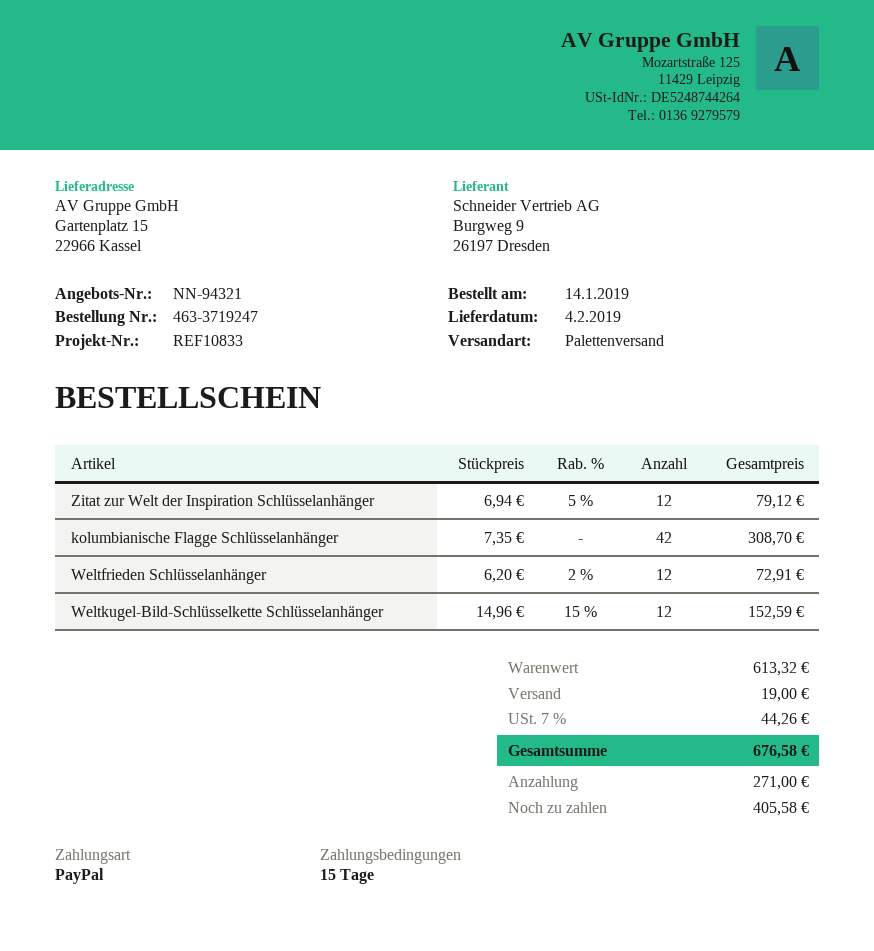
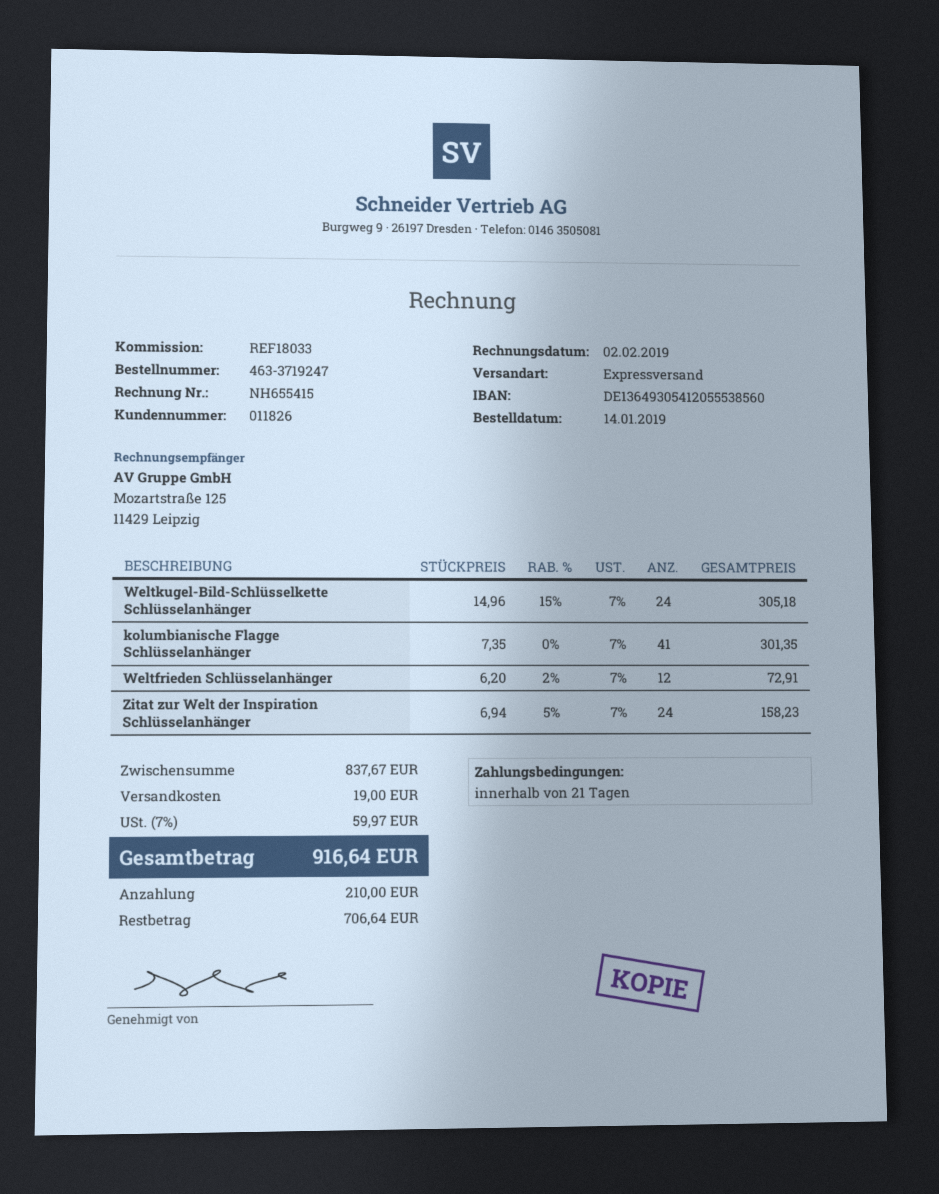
payment terms: 15 days -> 21 days
reference: REF10833 -> REF18033
shipping method: pallet freight -> express
Zitat zur Welt der Inspiration Schlüsselanhänger: 12 x 6.94 - 5% = 79.12 -> 24 x 6.94 - 5% = 158.23
kolumbianische Flagge Schlüsselanhänger: 42 x 7.35 = 308.70 -> 41 x 7.35 = 301.35
Weltkugel-Bild-Schlüsselkette Schlüsselanhänger: 12 x 14.96 - 15% = 152.59 -> 24 x 14.96 - 15% = 305.18
subtotal: 613.32 -> 837.67
tax: 7% = 44.26 -> 7% = 59.97
total: 676.58 -> 916.64
deposit: 271.00 -> 210.00
balance: 405.58 -> 706.64

